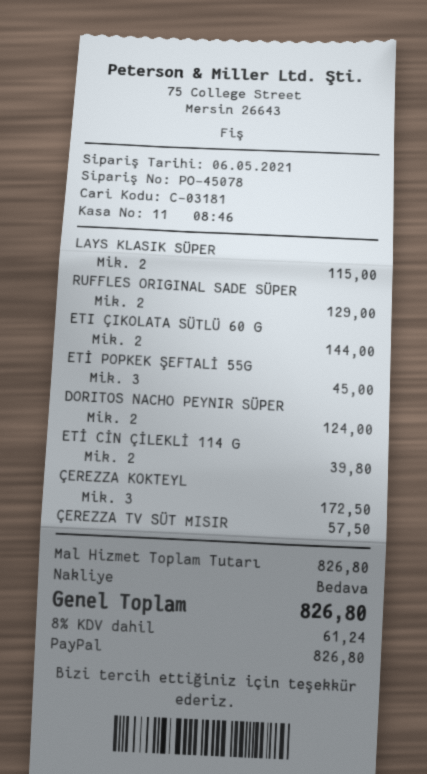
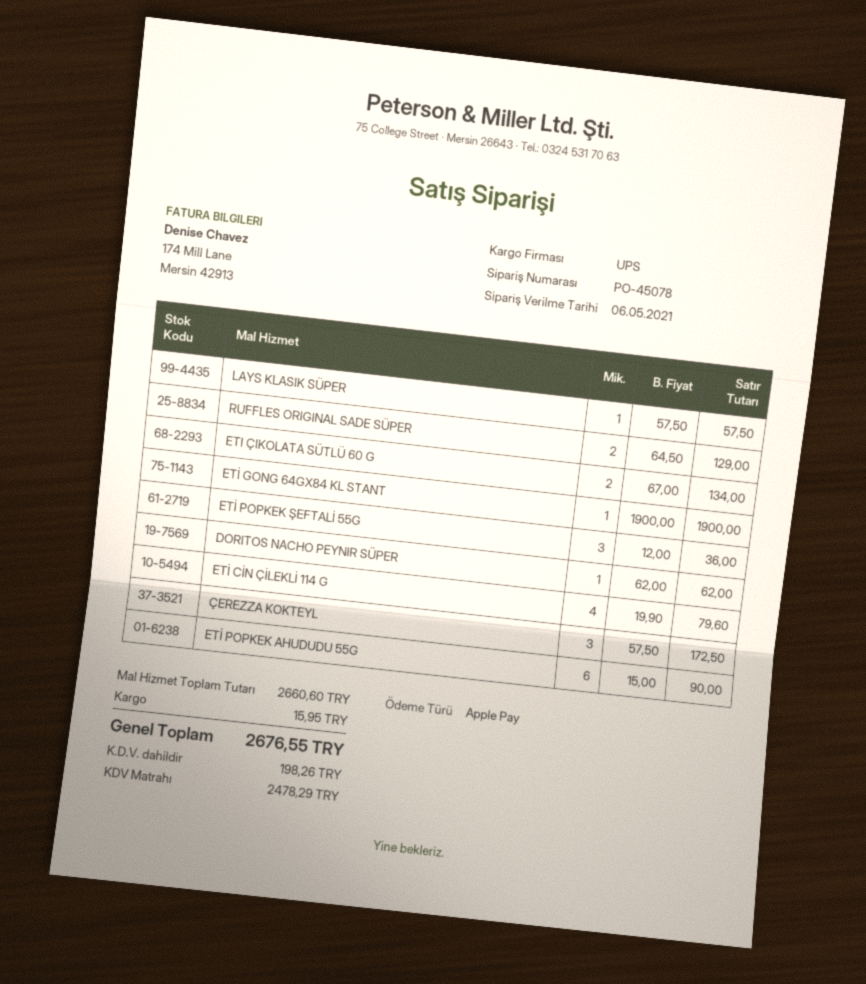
payment method: PayPal -> Apple Pay
LAYS KLASIK SÜPER: 2 for 115.00 -> 1 for 57.50
ETI ÇIKOLATA SÜTLÜ 60 G: 2 for 144.00 -> 2 for 134.00
ETİ POPKEK ŞEFTALİ 55G: 3 for 45.00 -> 3 for 36.00
DORITOS NACHO PEYNIR SÜPER: 2 for 124.00 -> 1 for 62.00
ETİ CİN ÇİLEKLİ 114 G: 2 for 39.80 -> 4 for 79.60
ÇEREZZA TV SÜT MISIR: 1 for 57.50 -> none
ETİ GONG 64GX84 KL STANT: none -> 1 for 1900.00
ETİ POPKEK AHUDUDU 55G: none -> 6 for 90.00
subtotal: 826.80 -> 2660.60
shipping: 0.00 -> 15.95
tax: 61.24 -> 198.26
total: 826.80 -> 2676.55

